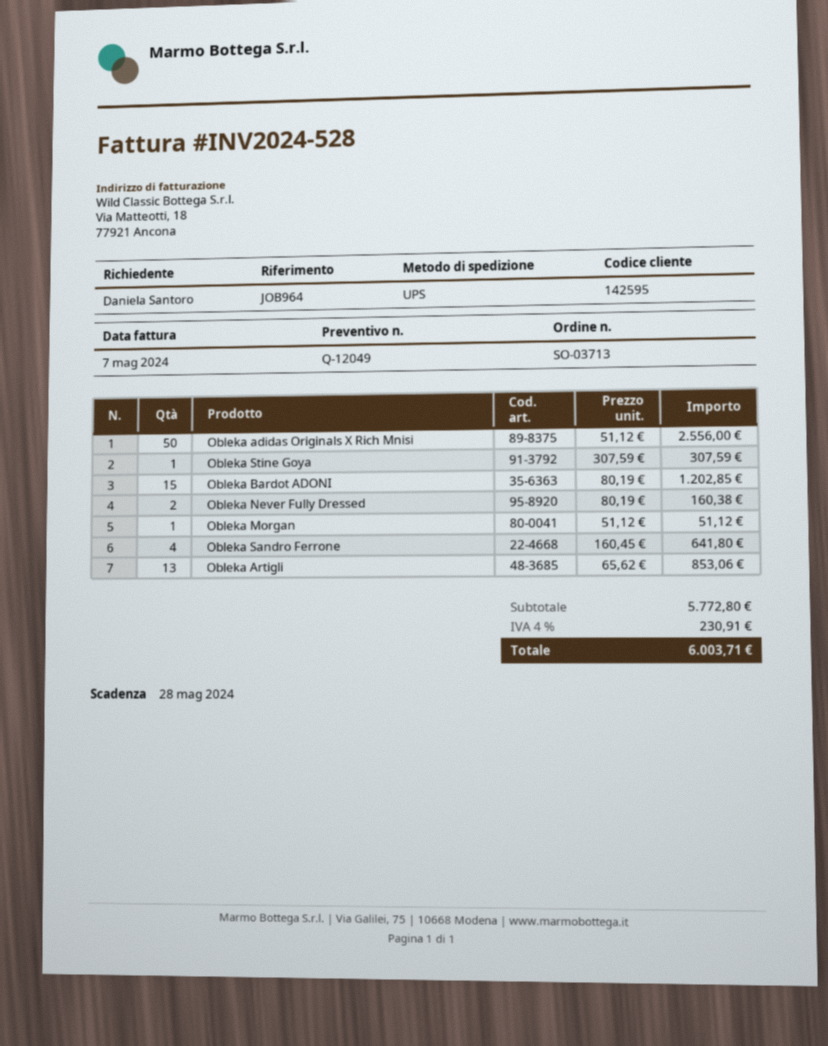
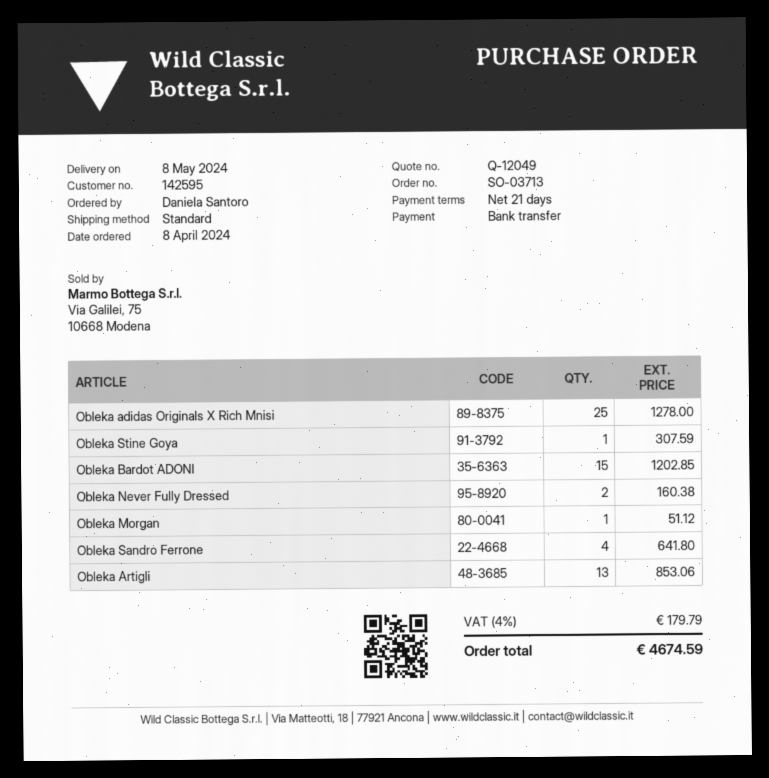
shipping method: UPS -> standard
Obleka adidas Originals X Rich Mnisi: 50 for 2556.00 -> 25 for 1278.00
tax: 4% = 230.91 -> 4% = 179.79
total: 6003.71 -> 4674.59

